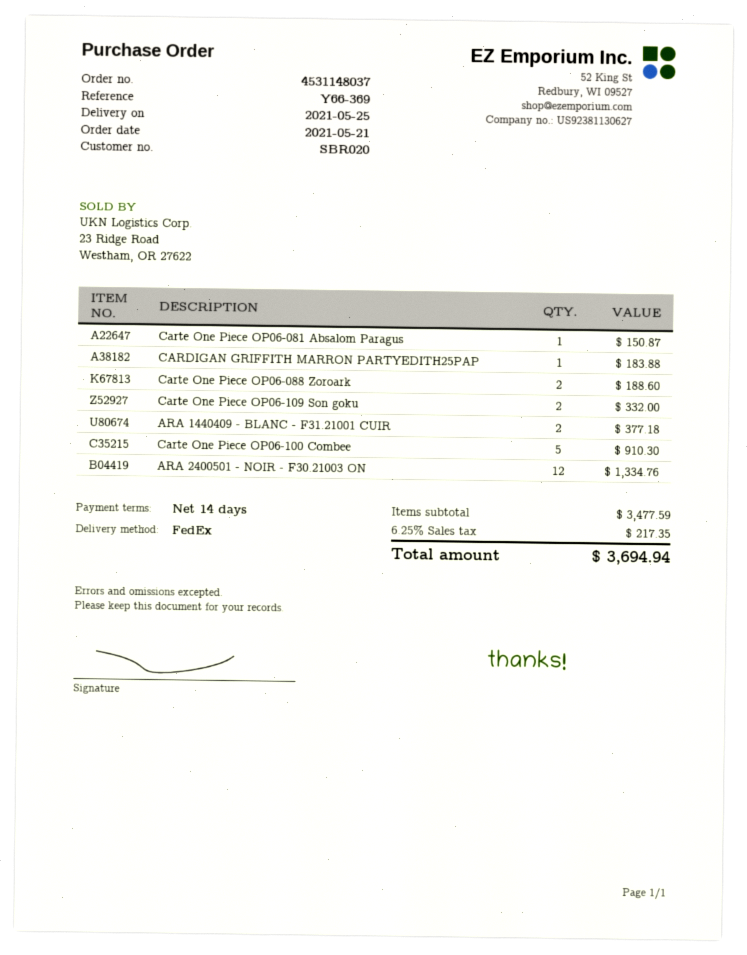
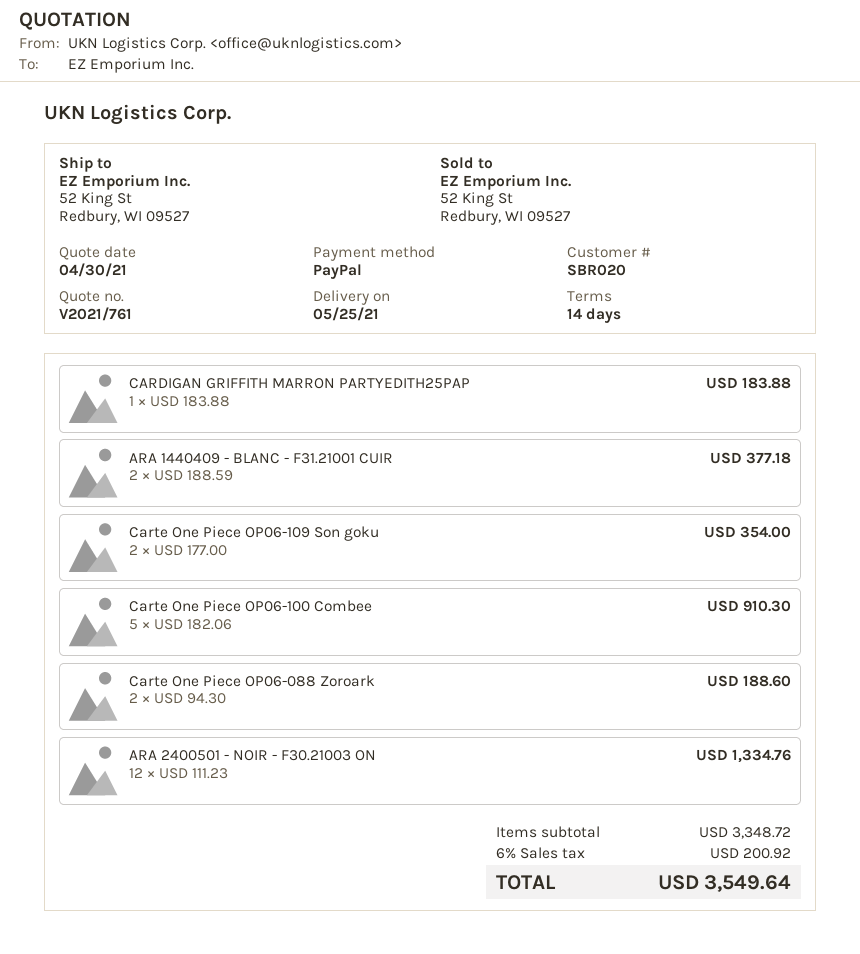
Carte One Piece OP06-081 Absalom Paragus: 1 for 150.87 -> none
Carte One Piece OP06-109 Son goku: 2 for 332.00 -> 2 for 354.00
subtotal: 3477.59 -> 3348.72
tax: 6.25% = 217.35 -> 6% = 200.92
total: 3694.94 -> 3549.64

